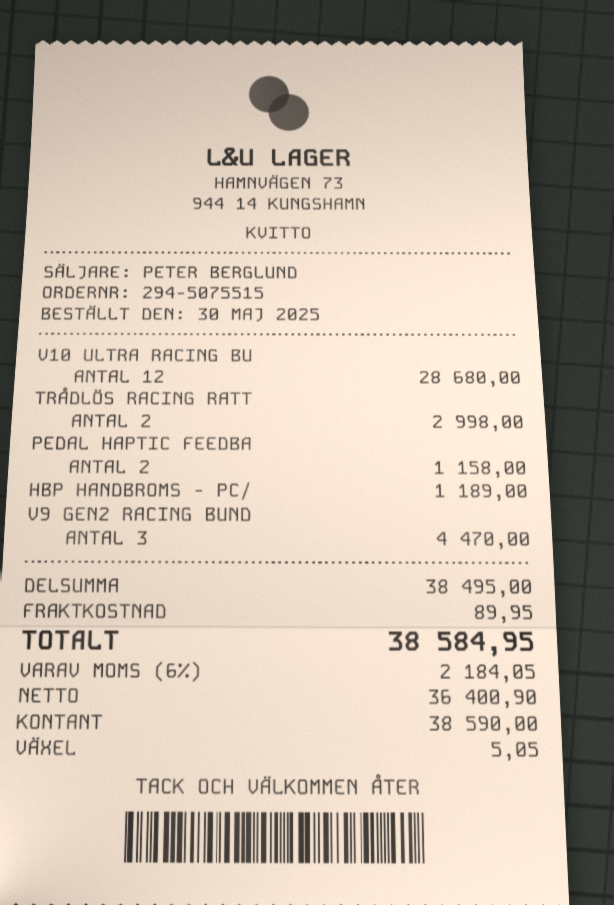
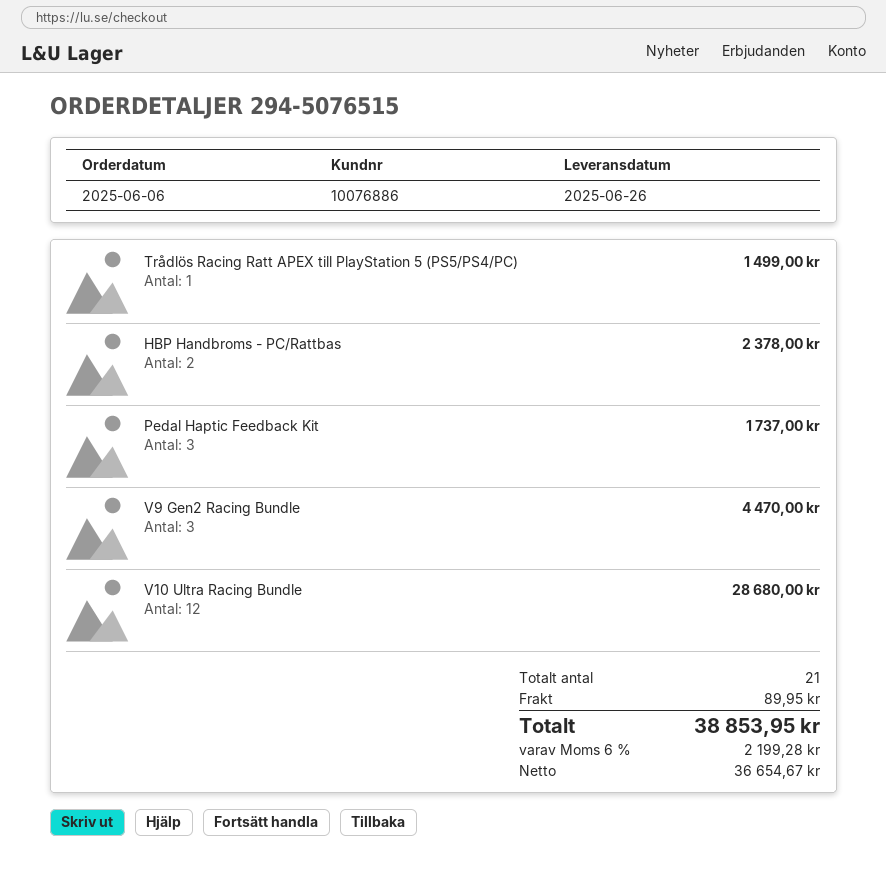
order number: 294-5075515 -> 294-5076515
order date: 2025-05-30 -> 2025-06-06
TRÅDLÖS RACING RATT: 2 for 2998.00 -> 1 for 1499.00
PEDAL HAPTIC FEEDBA: 2 for 1158.00 -> 3 for 1737.00
HBP HANDBROMS - PC/: 1 for 1189.00 -> 2 for 2378.00
net: 36400.90 -> 36654.67
tax: 6% = 2184.05 -> 6% = 2199.28
total: 38584.95 -> 38853.95

